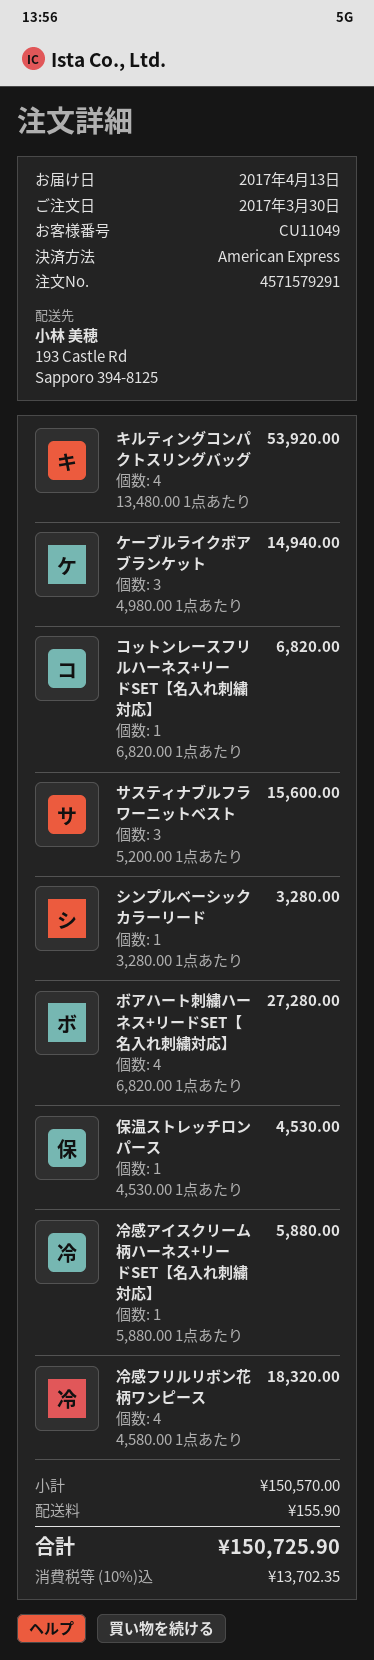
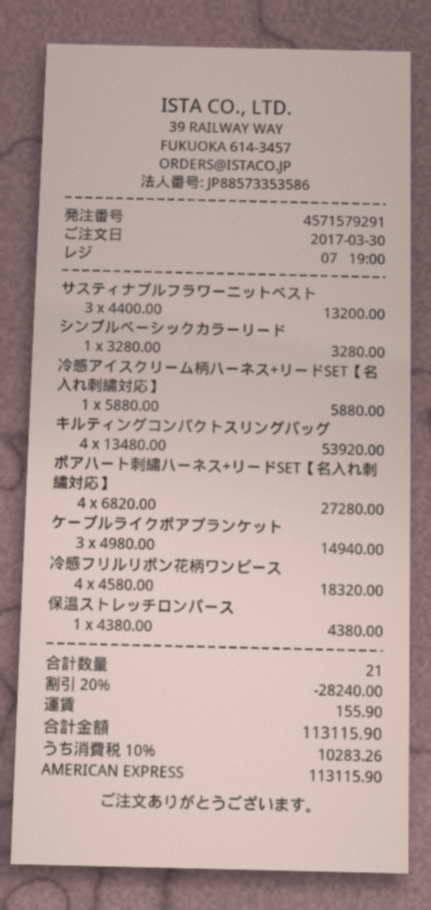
コットンレースフリルハーネス+リードSET【名入れ刺繍対応】: 1 x 6820.00 = 6820.00 -> none
サスティナブルフラワーニットベスト: 3 x 5200.00 = 15600.00 -> 3 x 4400.00 = 13200.00
保温ストレッチロンパース: 1 x 4530.00 = 4530.00 -> 1 x 4380.00 = 4380.00
discount: none -> 20% = 28240.00
tax: 10% = 13702.35 -> 10% = 10283.26
total: 150725.90 -> 113115.90

